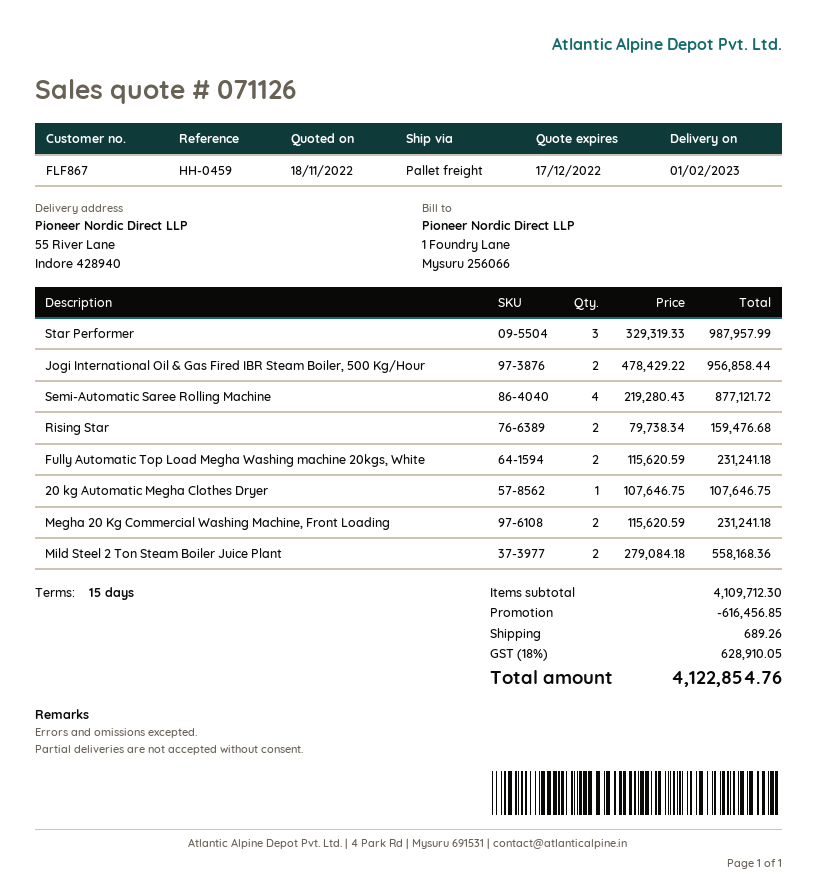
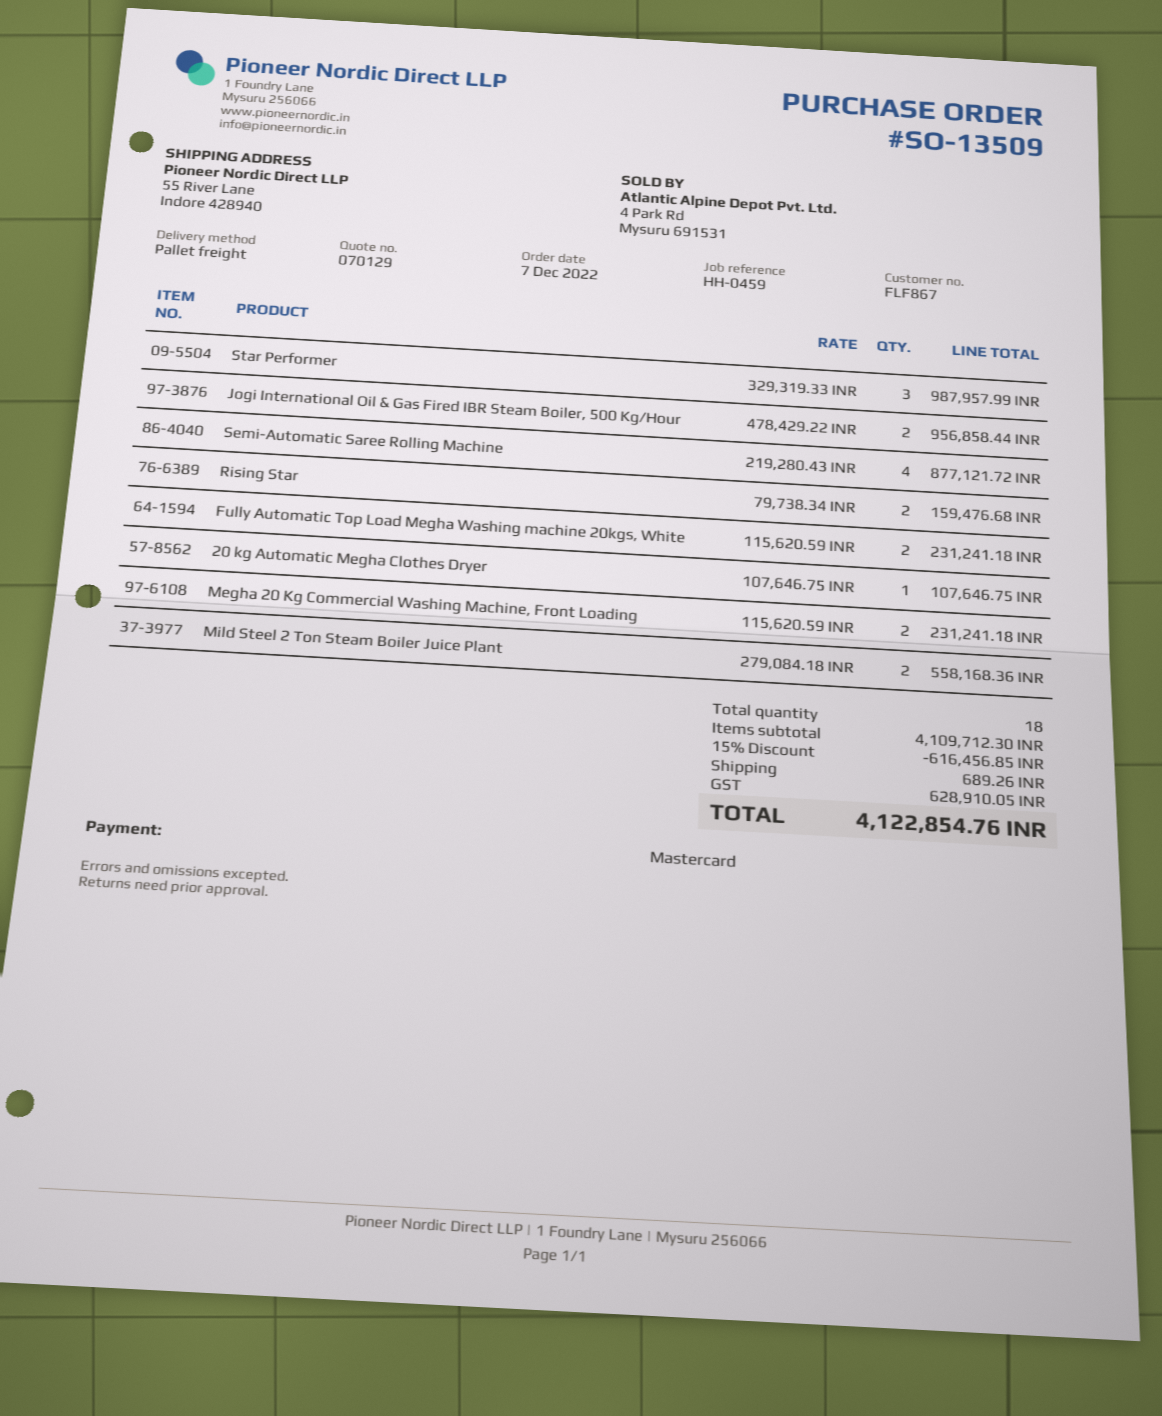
quote number: 071126 -> 070129

